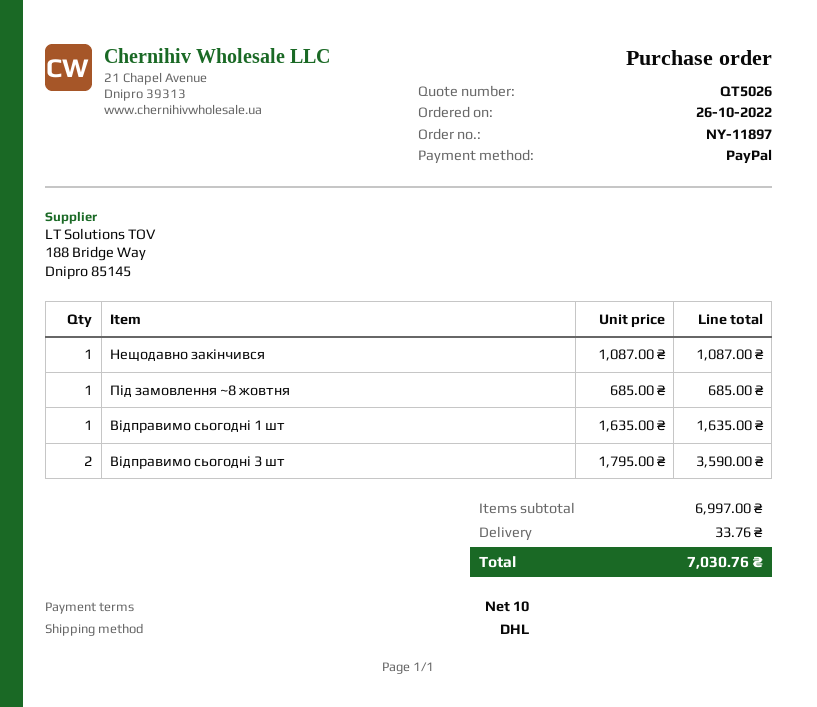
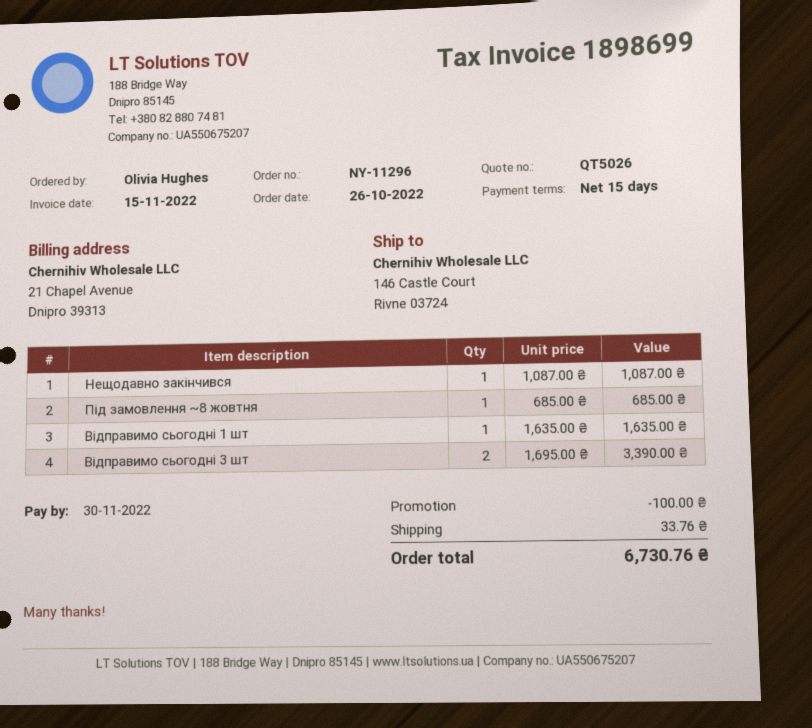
order number: NY-11897 -> NY-11296
payment terms: 10 days -> 15 days
Відправимо сьогодні 3 шт: 2 x 1795.00 = 3590.00 -> 2 x 1695.00 = 3390.00
discount: none -> 100.00
total: 7030.76 -> 6730.76

